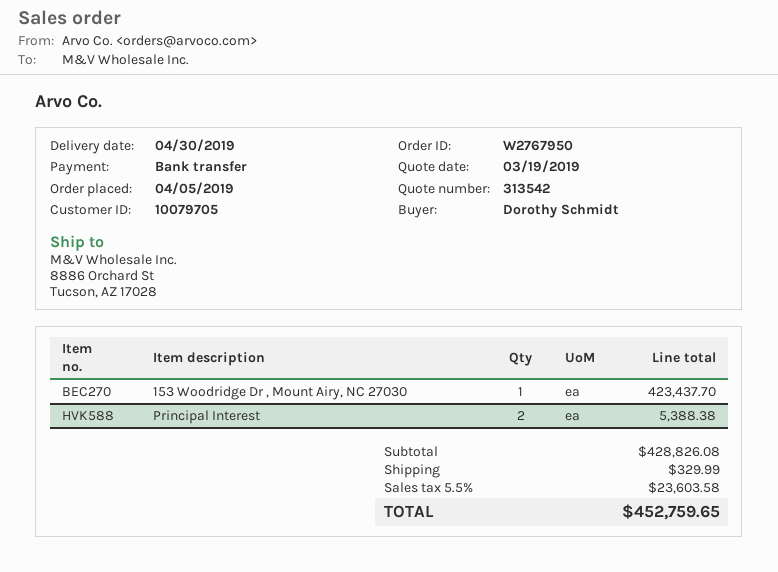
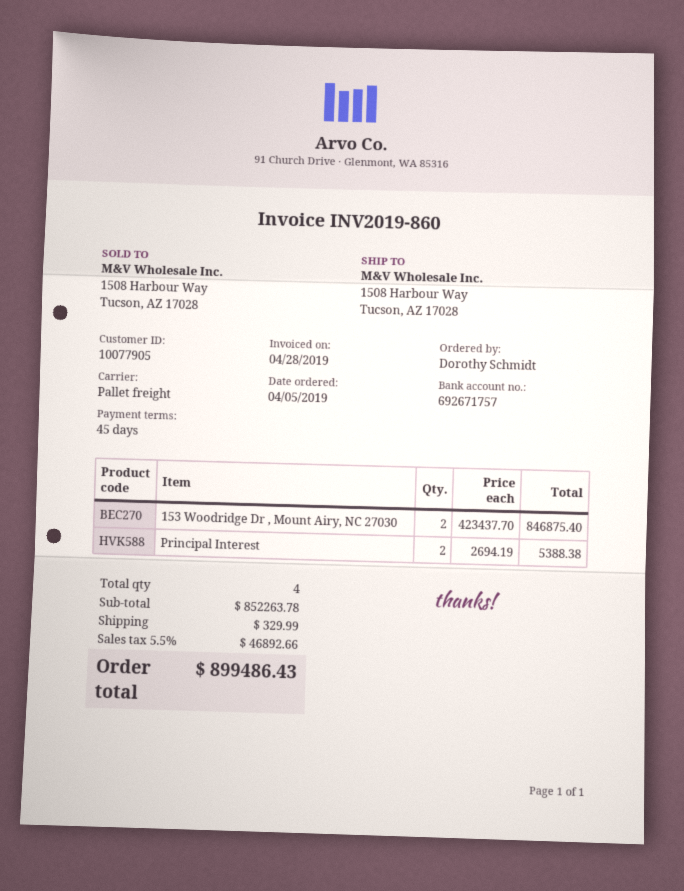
customer number: 10079705 -> 10077905
ship to: 8886 Orchard St, Tucson, AZ 17028 -> 1508 Harbour Way, Tucson, AZ 17028
153 Woodridge Dr , Mount Airy, NC 27030: 1 for 423437.70 -> 2 for 846875.40
subtotal: 428826.08 -> 852263.78
tax: 5.5% = 23603.58 -> 5.5% = 46892.66
total: 452759.65 -> 899486.43

